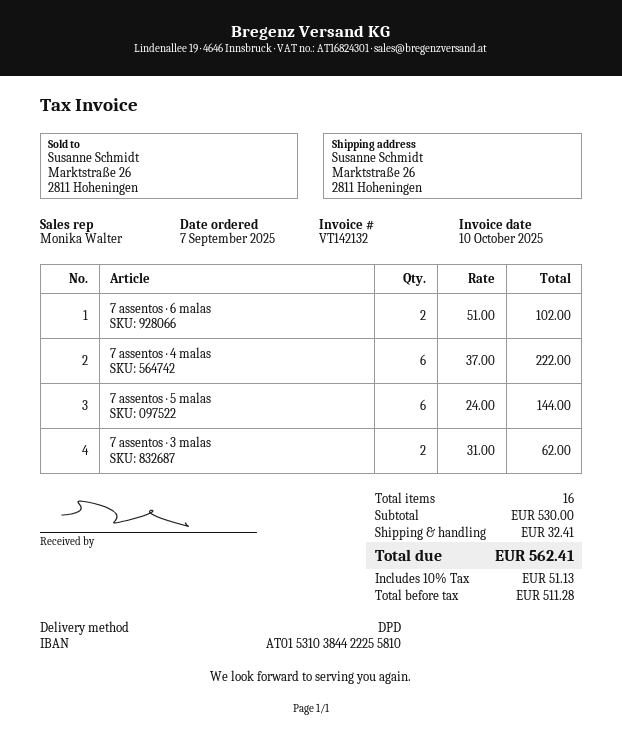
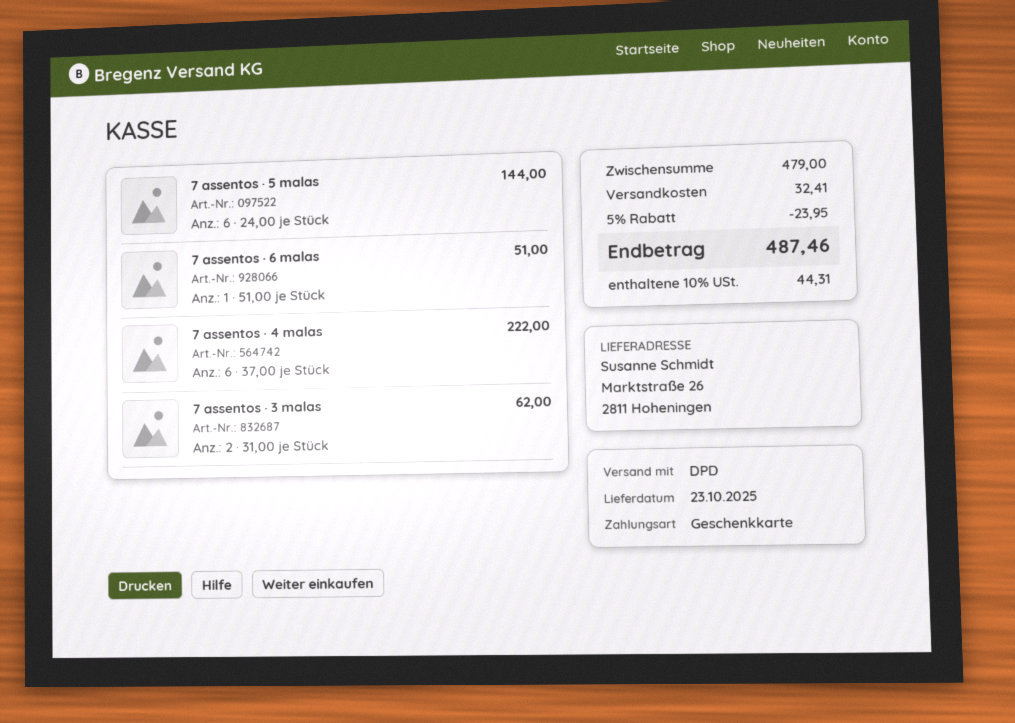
7 assentos · 6 malas: 2 x 51.00 = 102.00 -> 1 x 51.00 = 51.00
subtotal: 530.00 -> 479.00
discount: none -> 5% = 23.95
tax: 10% = 51.13 -> 10% = 44.31
total: 562.41 -> 487.46

